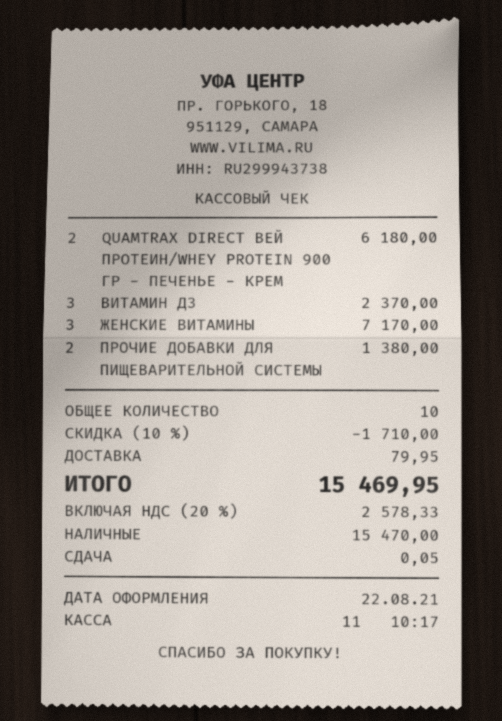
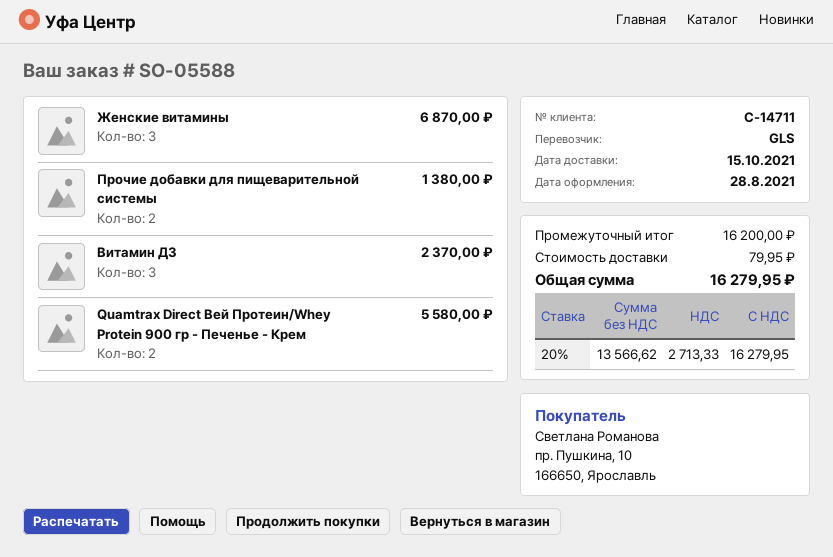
order date: 2021-08-22 -> 2021-08-28
QUAMTRAX DIRECT ВЕЙ ПРОТЕИН/WHEY PROTEIN 900 ГР - ПЕЧЕНЬЕ - КРЕМ: 2 for 6180.00 -> 2 for 5580.00
ЖЕНСКИЕ ВИТАМИНЫ: 3 for 7170.00 -> 3 for 6870.00
discount: 10% = 1710.00 -> none
tax: 20% = 2578.33 -> 20% = 2713.33
total: 15469.95 -> 16279.95

